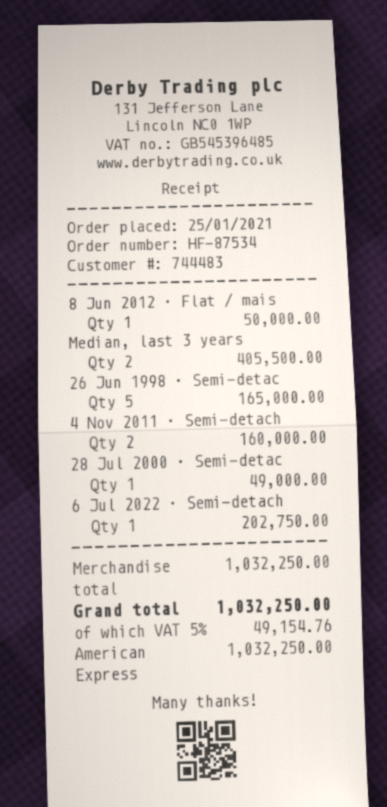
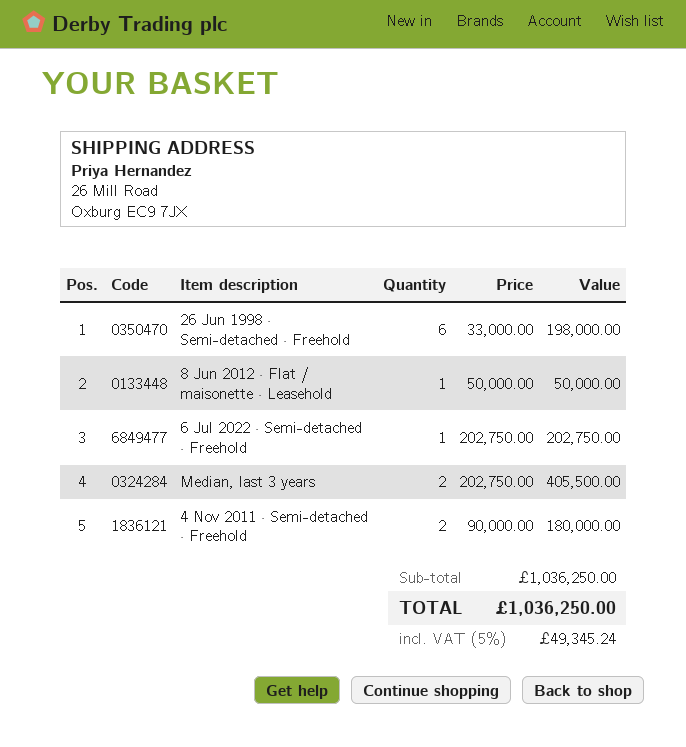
26 Jun 1998 · Semi-detac: 5 for 165000.00 -> 6 for 198000.00
4 Nov 2011 · Semi-detach: 2 for 160000.00 -> 2 for 180000.00
28 Jul 2000 · Semi-detac: 1 for 49000.00 -> none
subtotal: 1032250.00 -> 1036250.00
tax: 5% = 49154.76 -> 5% = 49345.24
total: 1032250.00 -> 1036250.00

